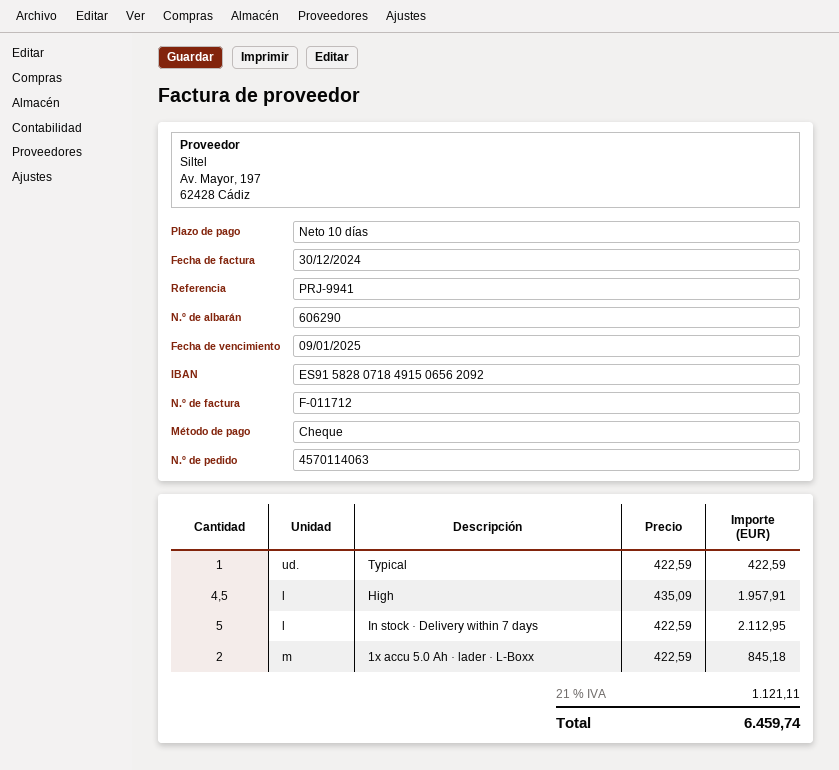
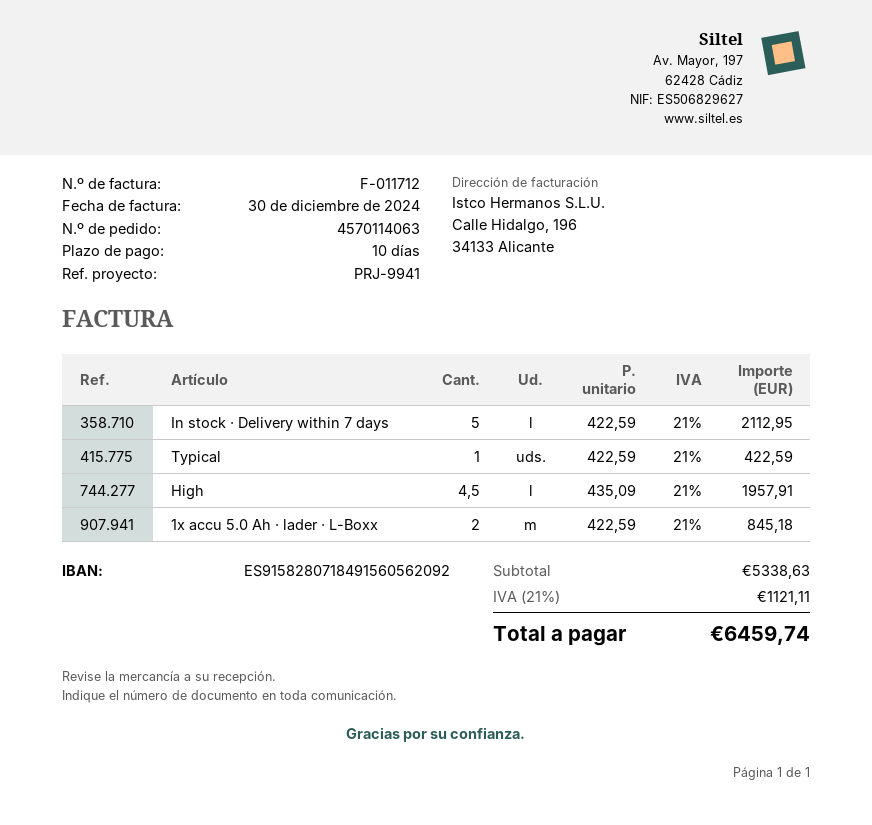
bank account: ES9158280718491506562092 -> ES9158280718491560562092

